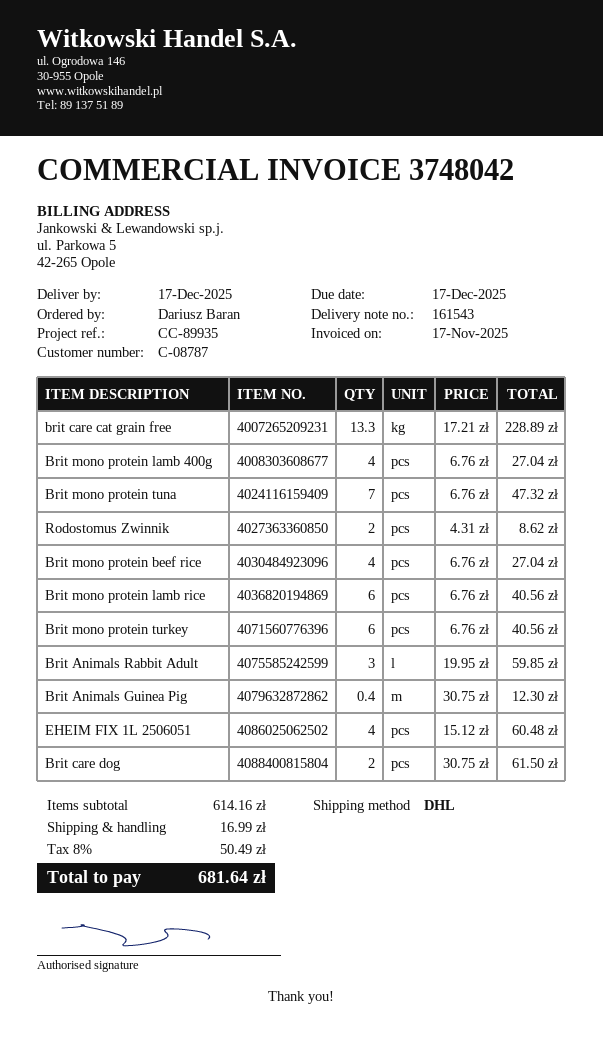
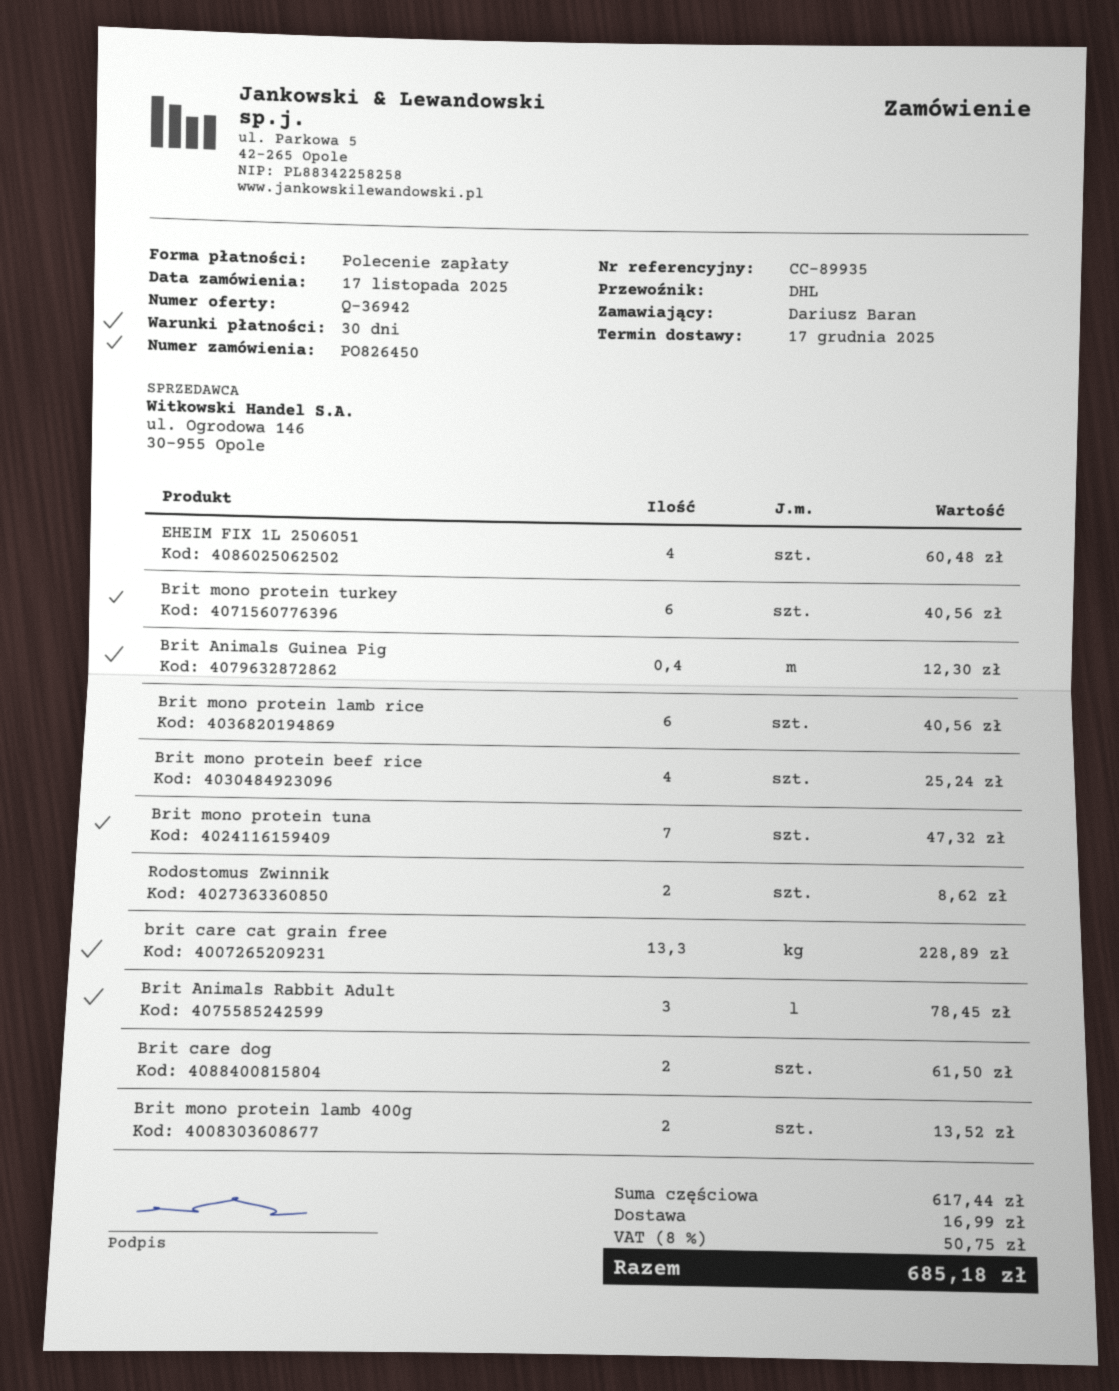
Brit mono protein lamb 400g: 4 for 27.04 -> 2 for 13.52
Brit mono protein beef rice: 4 for 27.04 -> 4 for 25.24
Brit Animals Rabbit Adult: 3 for 59.85 -> 3 for 78.45
subtotal: 614.16 -> 617.44
tax: 8% = 50.49 -> 8% = 50.75
total: 681.64 -> 685.18

